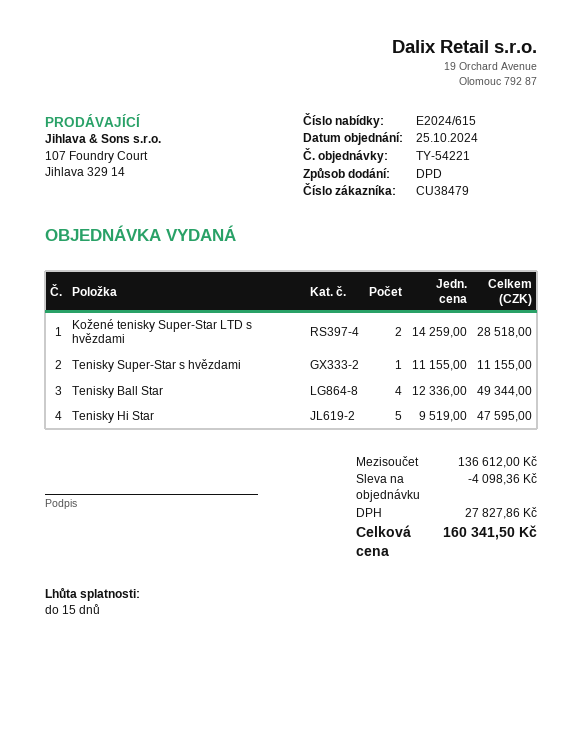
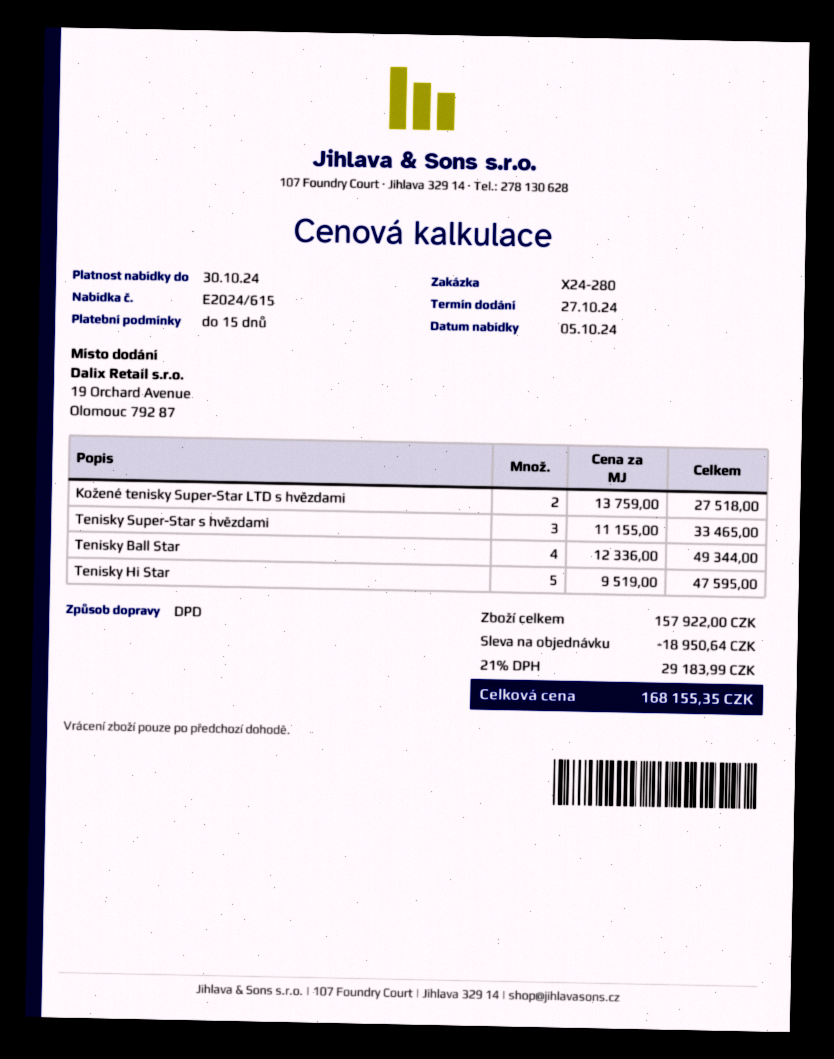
Kožené tenisky Super-Star LTD s hvězdami: 2 x 14259.00 = 28518.00 -> 2 x 13759.00 = 27518.00
Tenisky Super-Star s hvězdami: 1 x 11155.00 = 11155.00 -> 3 x 11155.00 = 33465.00
subtotal: 136612.00 -> 157922.00
discount: 4098.36 -> 18950.64
tax: 27827.86 -> 29183.99
total: 160341.50 -> 168155.35

